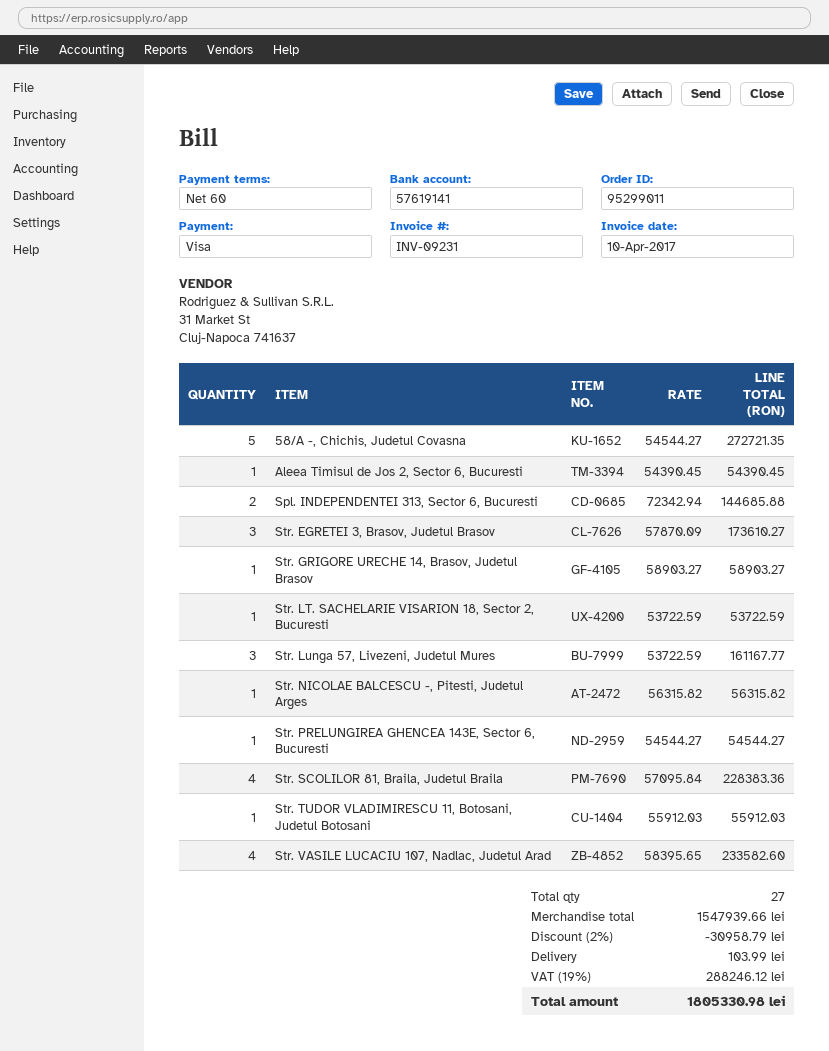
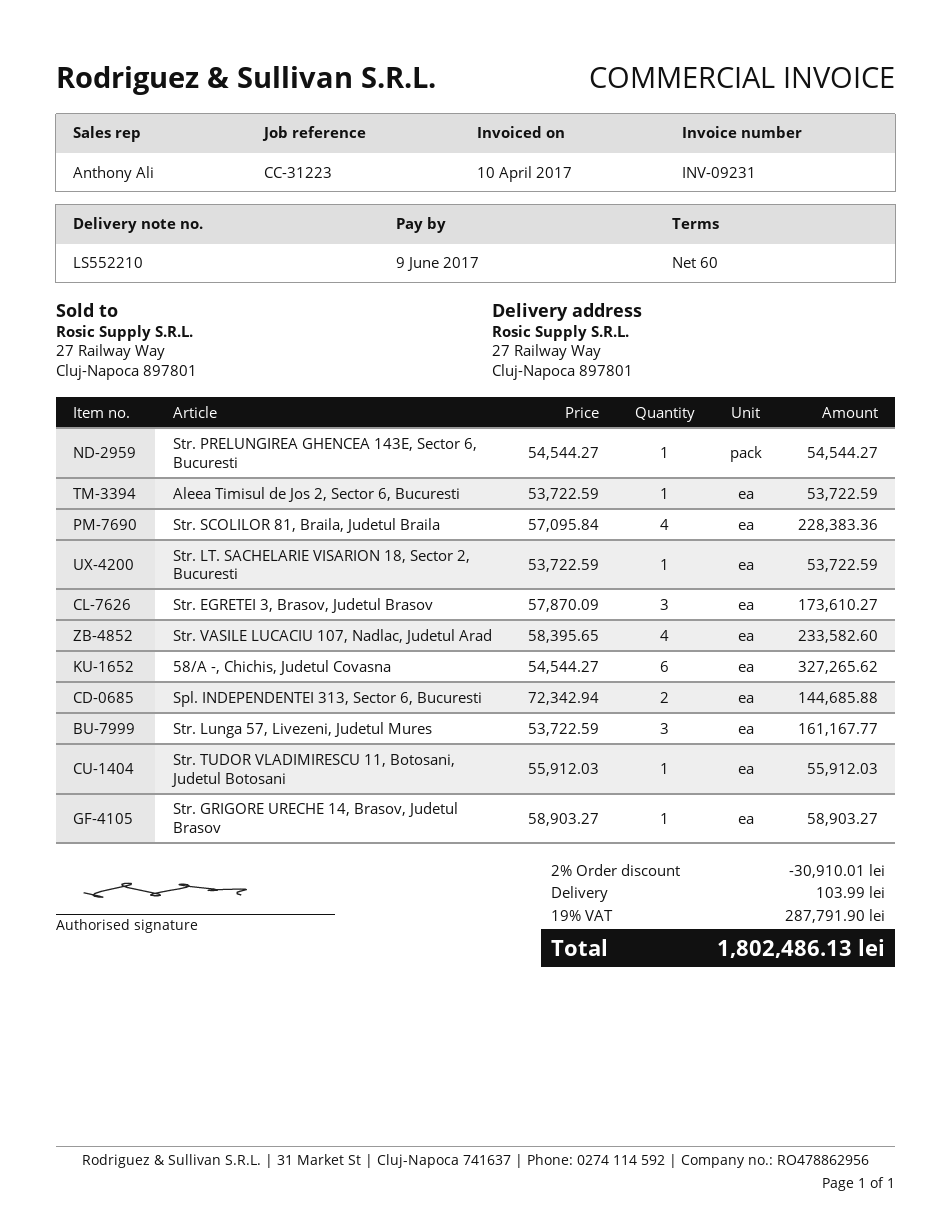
58/A -, Chichis, Judetul Covasna: 5 x 54544.27 = 272721.35 -> 6 x 54544.27 = 327265.62
Aleea Timisul de Jos 2, Sector 6, Bucuresti: 1 x 54390.45 = 54390.45 -> 1 x 53722.59 = 53722.59
Str. NICOLAE BALCESCU -, Pitesti, Judetul Arges: 1 x 56315.82 = 56315.82 -> none
discount: 2% = 30958.79 -> 2% = 30910.01
tax: 19% = 288246.12 -> 19% = 287791.90
total: 1805330.98 -> 1802486.13

